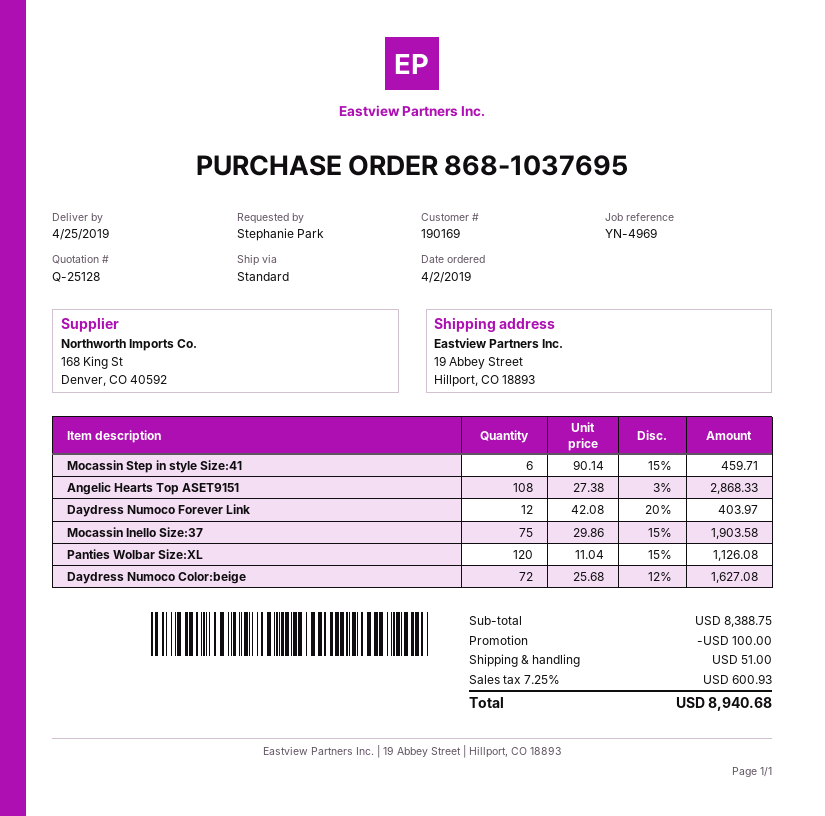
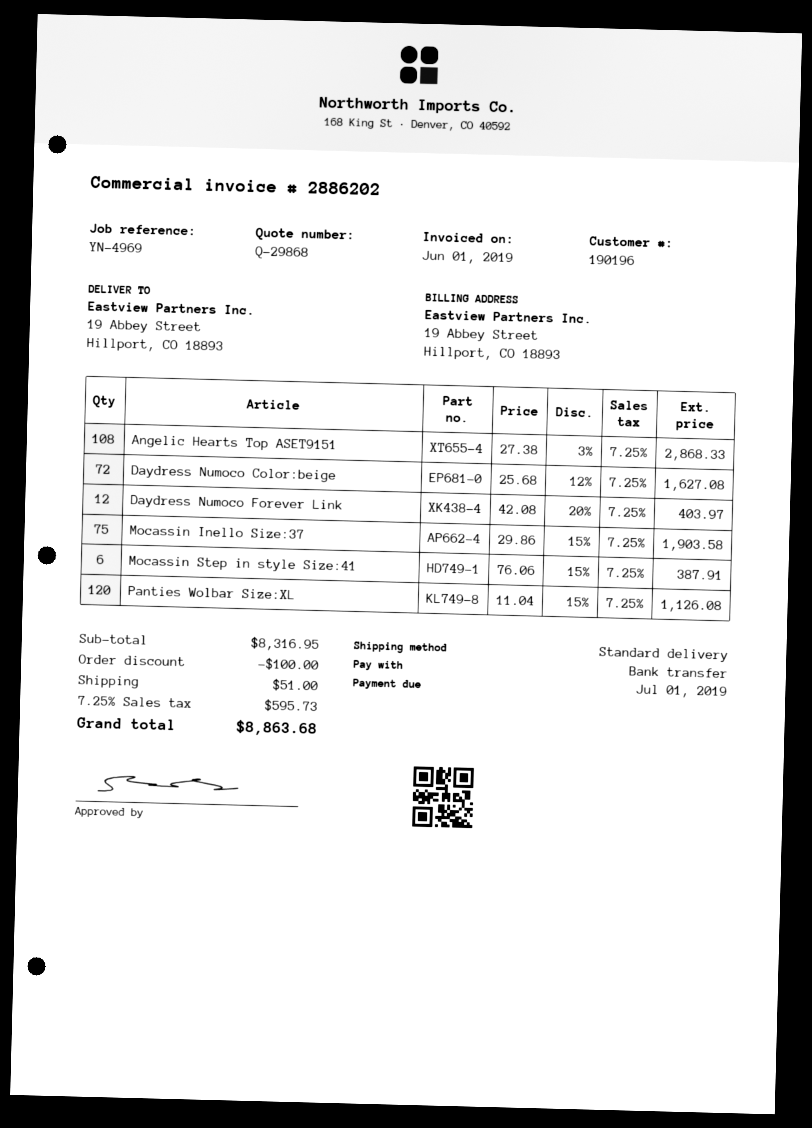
quote number: Q-25128 -> Q-29868
customer number: 190169 -> 190196
Mocassin Step in style Size:41: 6 x 90.14 - 15% = 459.71 -> 6 x 76.06 - 15% = 387.91
subtotal: 8388.75 -> 8316.95
tax: 7.25% = 600.93 -> 7.25% = 595.73
total: 8940.68 -> 8863.68

